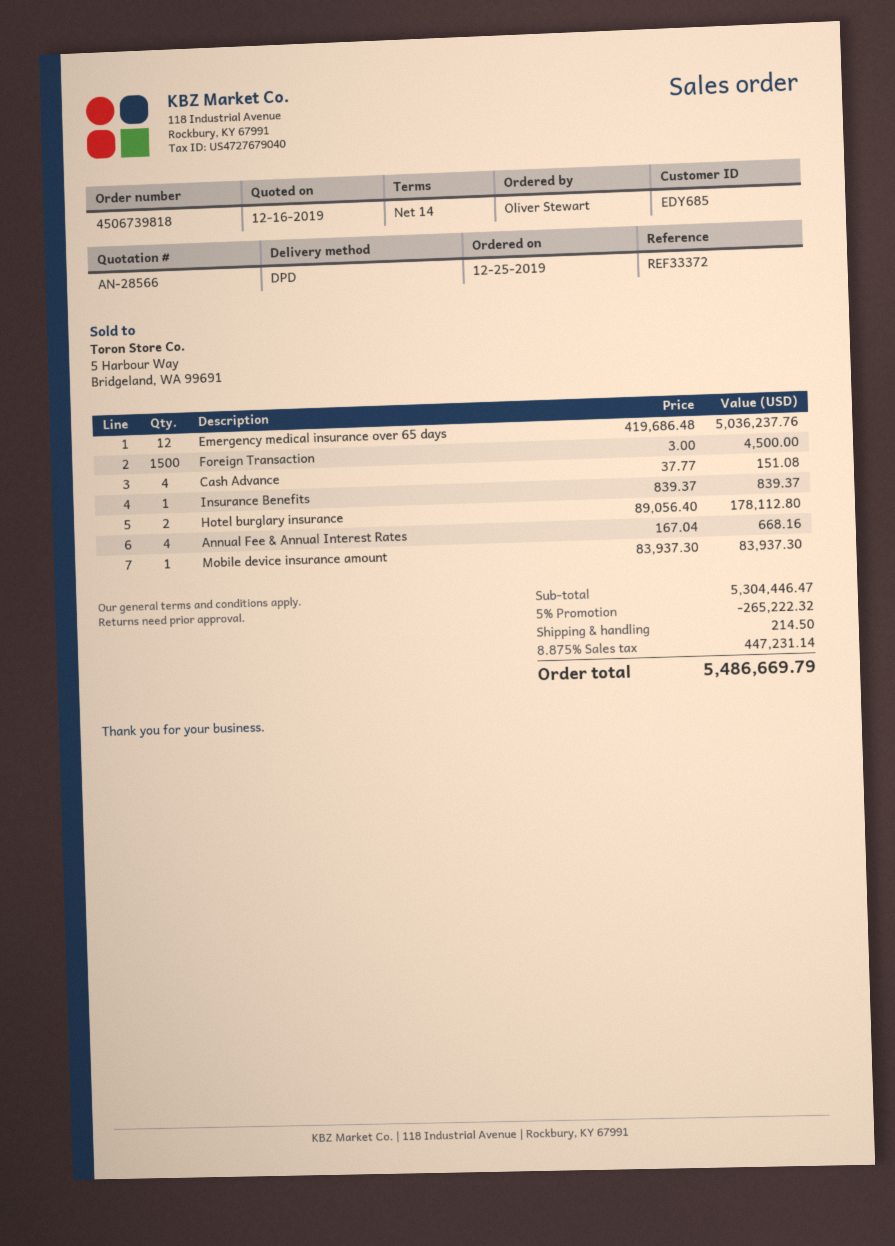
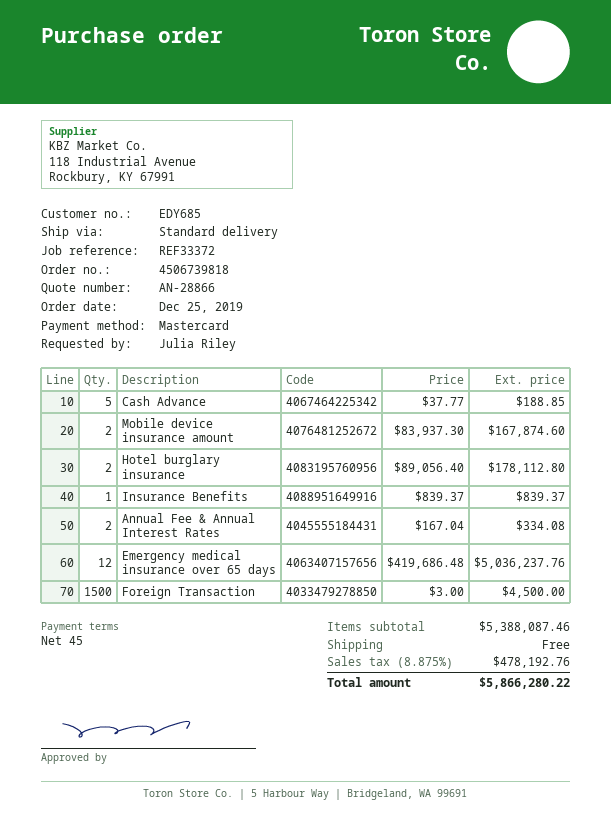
quote number: AN-28566 -> AN-28866
payment terms: 14 days -> 45 days
ordered by: Oliver Stewart -> Julia Riley
shipping method: DPD -> standard
Cash Advance: 4 x 37.77 = 151.08 -> 5 x 37.77 = 188.85
Annual Fee & Annual Interest Rates: 4 x 167.04 = 668.16 -> 2 x 167.04 = 334.08
Mobile device insurance amount: 1 x 83937.30 = 83937.30 -> 2 x 83937.30 = 167874.60
subtotal: 5304446.47 -> 5388087.46
discount: 5% = 265222.32 -> none
shipping: 214.50 -> 0.00
tax: 8.875% = 447231.14 -> 8.875% = 478192.76
total: 5486669.79 -> 5866280.22

